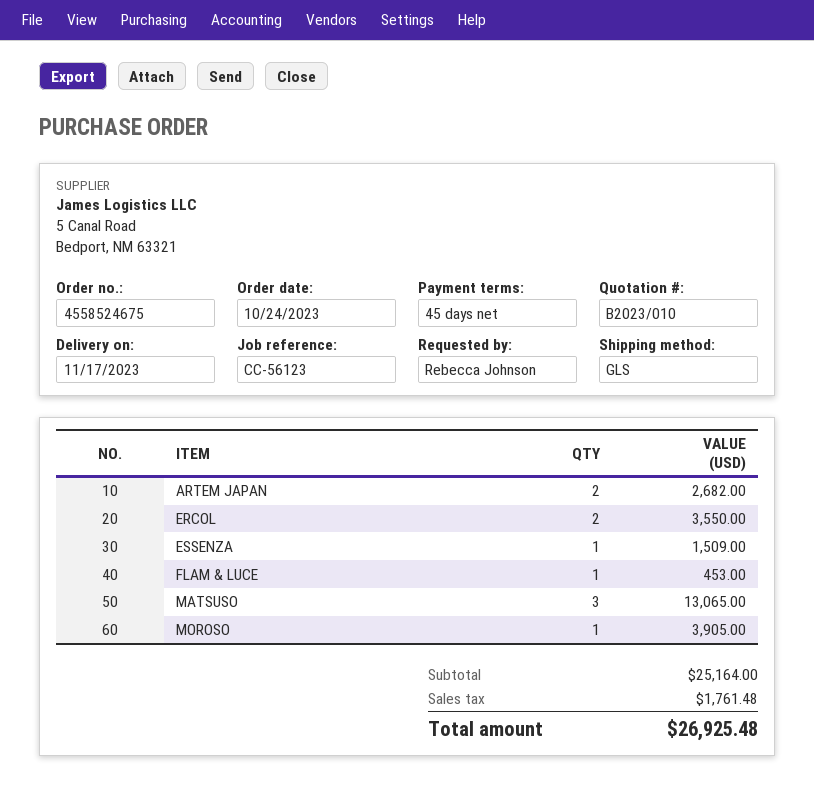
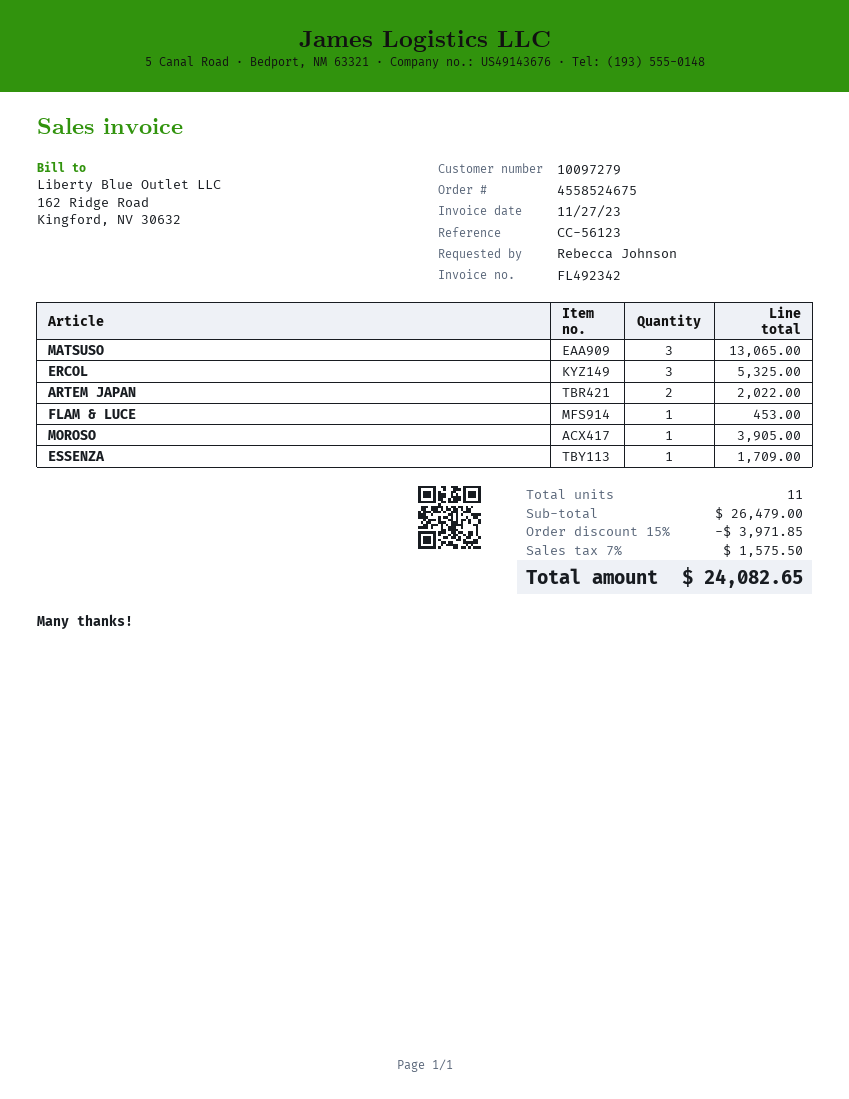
ARTEM JAPAN: 2 for 2682.00 -> 2 for 2022.00
ERCOL: 2 for 3550.00 -> 3 for 5325.00
ESSENZA: 1 for 1509.00 -> 1 for 1709.00
subtotal: 25164.00 -> 26479.00
discount: none -> 15% = 3971.85
tax: 1761.48 -> 1575.50
total: 26925.48 -> 24082.65

